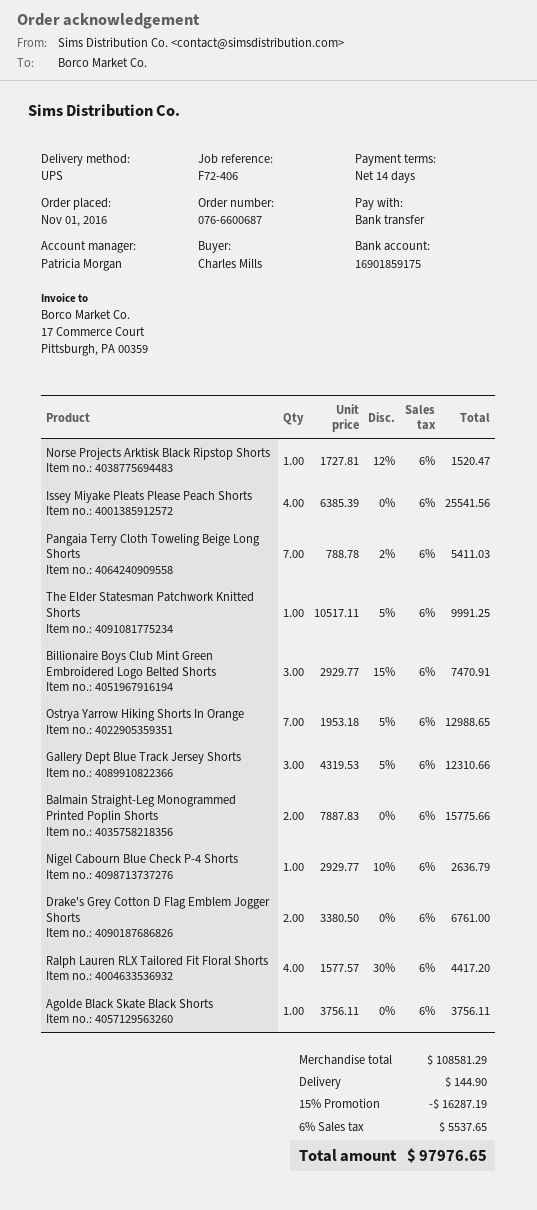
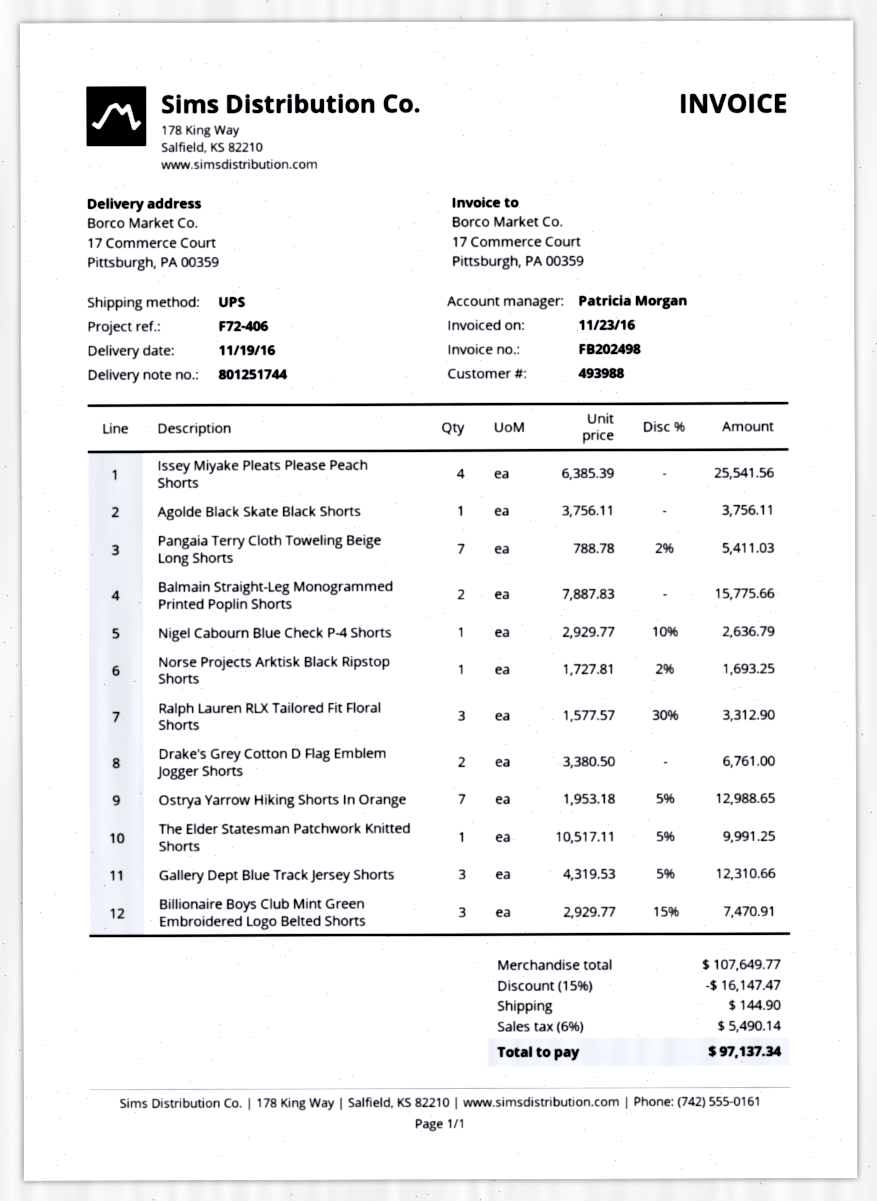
Norse Projects Arktisk Black Ripstop Shorts: 1 x 1727.81 - 12% = 1520.47 -> 1 x 1727.81 - 2% = 1693.25
Ralph Lauren RLX Tailored Fit Floral Shorts: 4 x 1577.57 - 30% = 4417.20 -> 3 x 1577.57 - 30% = 3312.90
subtotal: 108581.29 -> 107649.77
discount: 15% = 16287.19 -> 15% = 16147.47
tax: 6% = 5537.65 -> 6% = 5490.14
total: 97976.65 -> 97137.34

